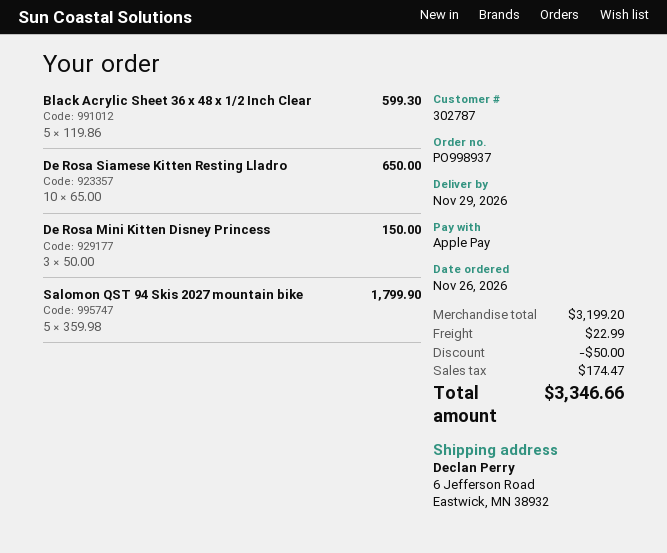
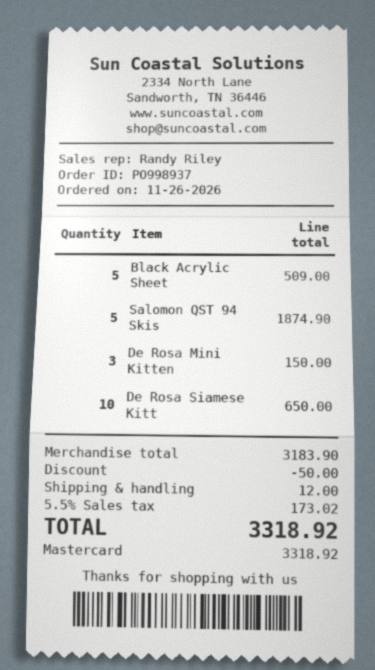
payment method: Apple Pay -> Mastercard
Black Acrylic Sheet 36 x 48 x 1/2 Inch Clear: 5 for 599.30 -> 5 for 509.00
Salomon QST 94 Skis 2027 mountain bike: 5 for 1799.90 -> 5 for 1874.90
subtotal: 3199.20 -> 3183.90
shipping: 22.99 -> 12.00
tax: 174.47 -> 173.02
total: 3346.66 -> 3318.92

